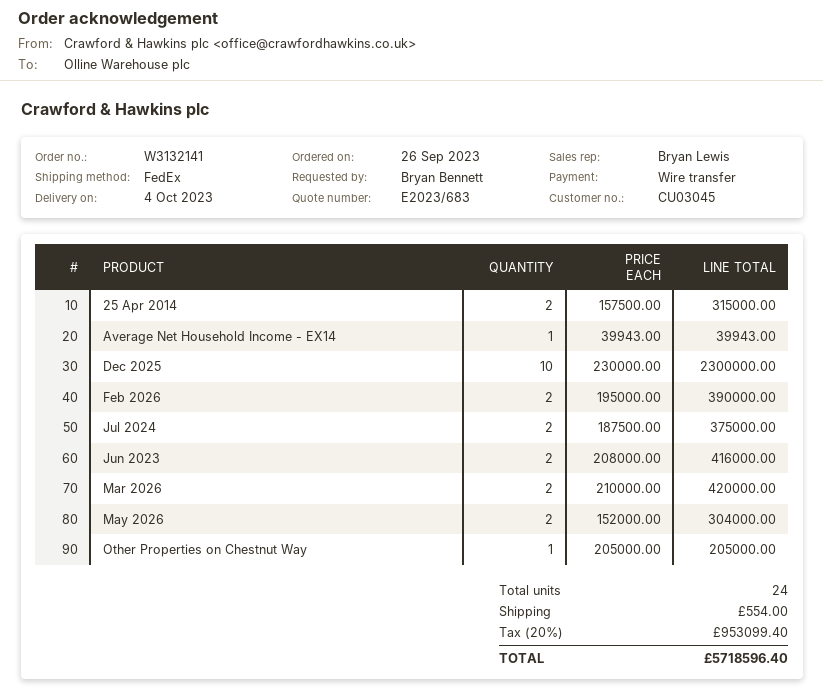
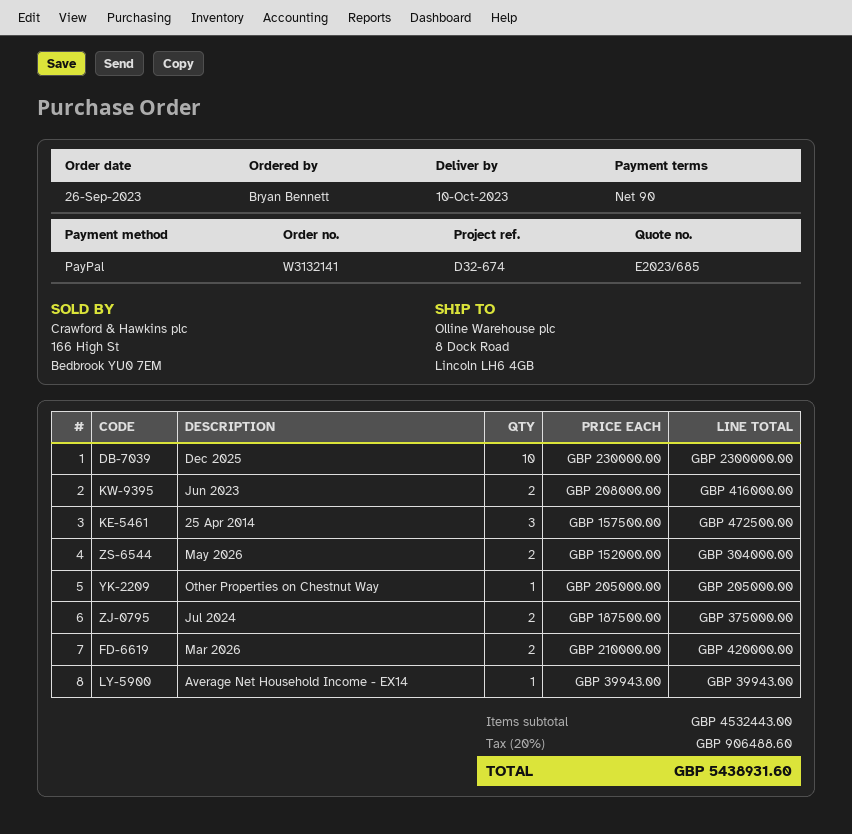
quote number: E2023/683 -> E2023/685
delivery date: 2023-10-04 -> 2023-10-10
payment method: bank transfer -> PayPal
25 Apr 2014: 2 x 157500.00 = 315000.00 -> 3 x 157500.00 = 472500.00
Feb 2026: 2 x 195000.00 = 390000.00 -> none
shipping: 554.00 -> none
tax: 20% = 953099.40 -> 20% = 906488.60
total: 5718596.40 -> 5438931.60

